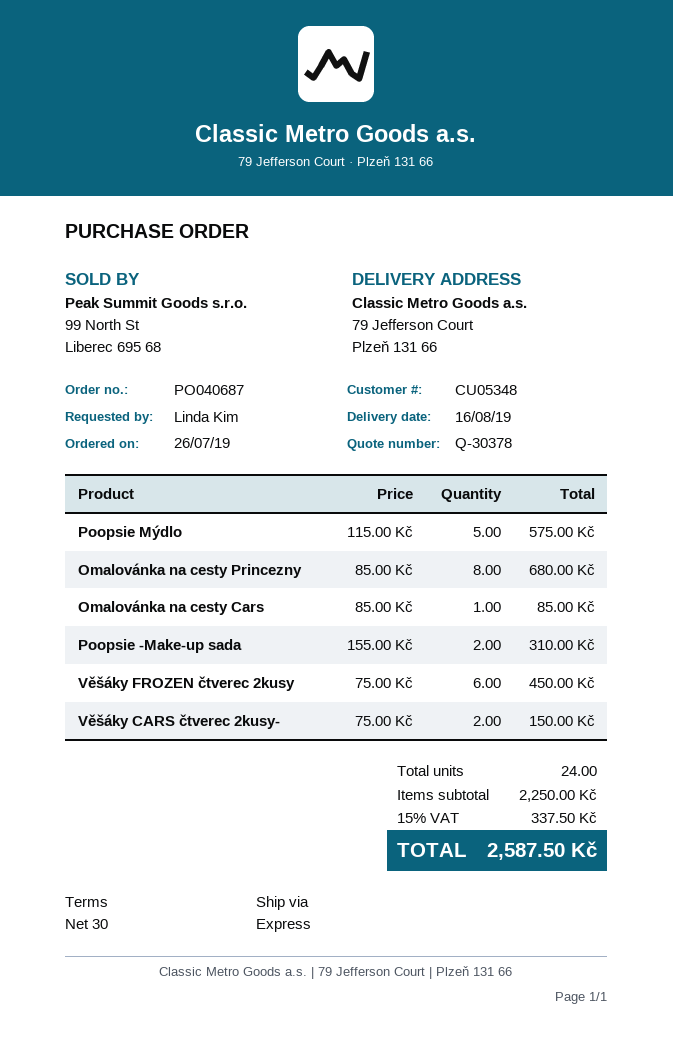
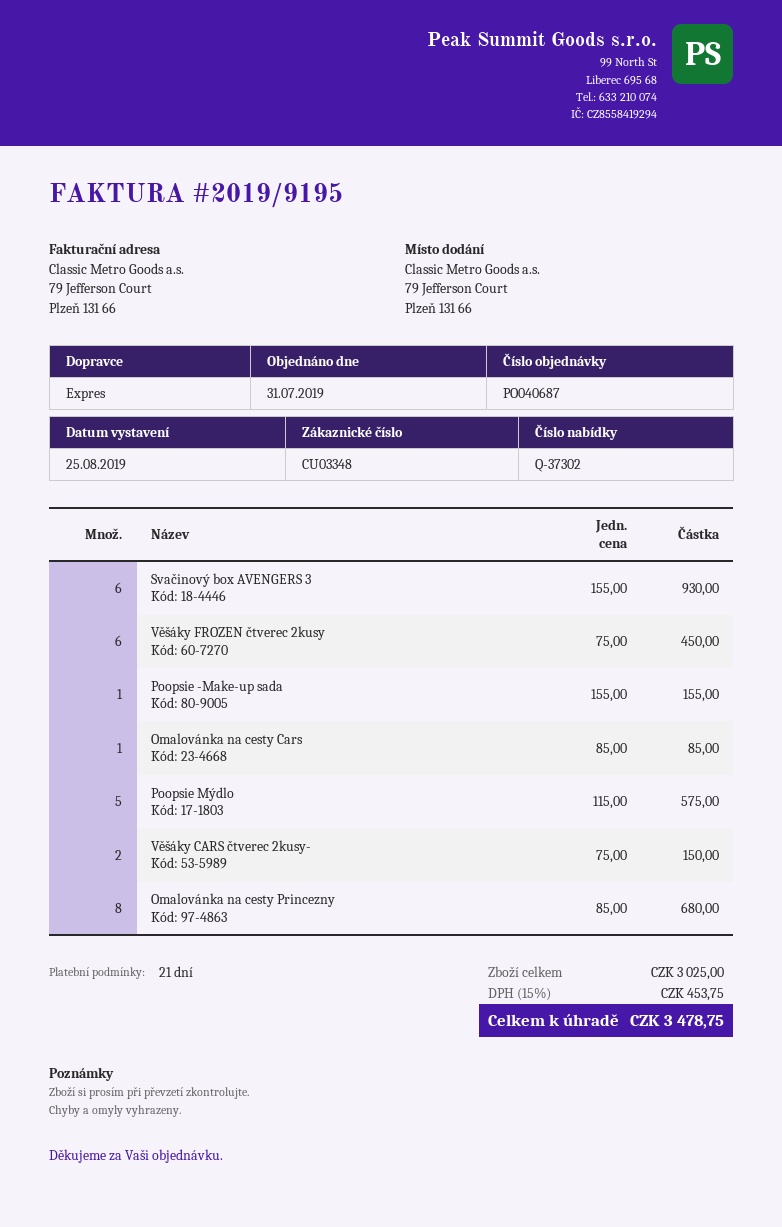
quote number: Q-30378 -> Q-37302
order date: 2019-07-26 -> 2019-07-31
payment terms: 30 days -> 21 days
customer number: CU05348 -> CU03348
Poopsie -Make-up sada: 2 x 155.00 = 310.00 -> 1 x 155.00 = 155.00
Svačinový box AVENGERS 3: none -> 6 x 155.00 = 930.00
subtotal: 2250.00 -> 3025.00
tax: 15% = 337.50 -> 15% = 453.75
total: 2587.50 -> 3478.75

